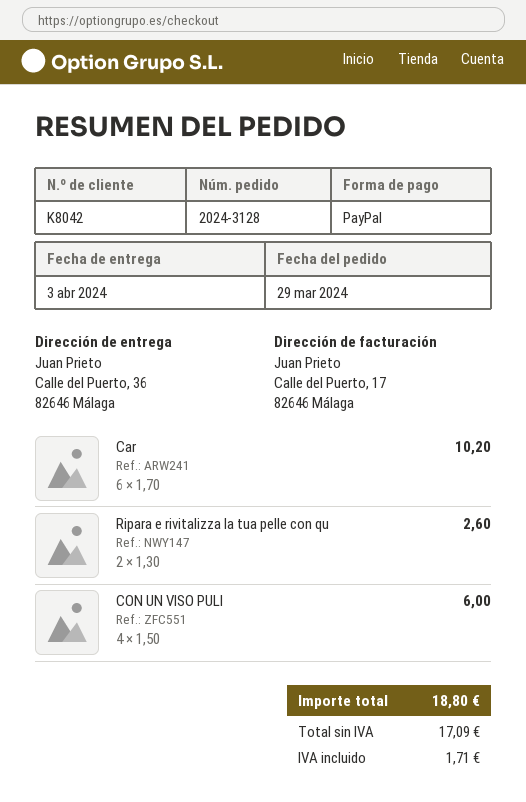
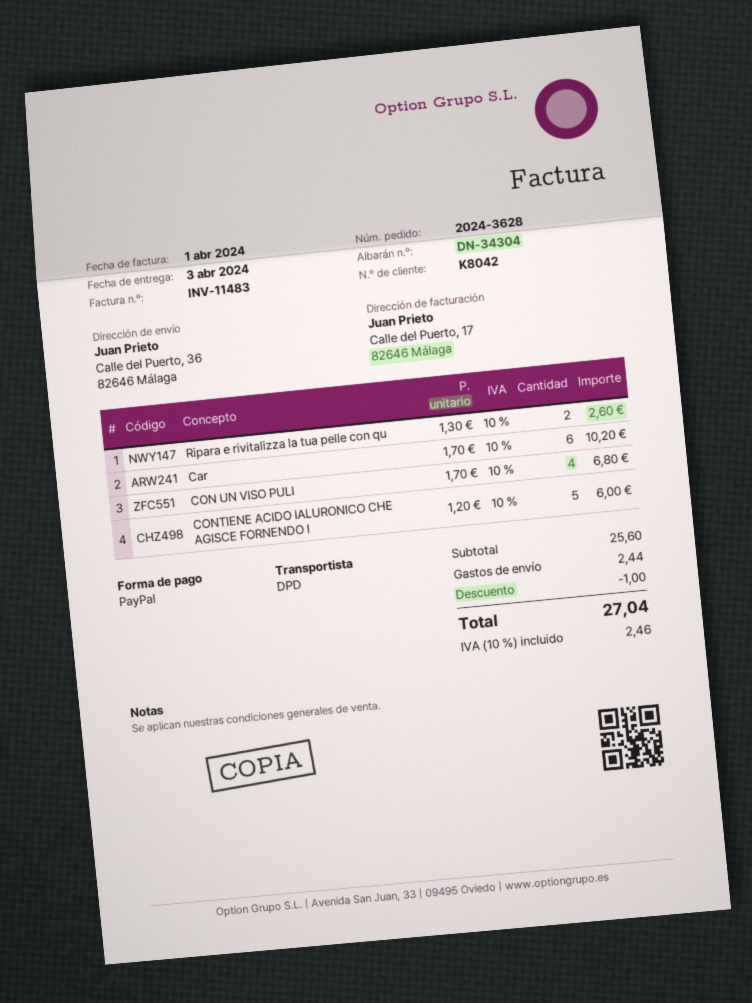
order number: 2024-3128 -> 2024-3628
CON UN VISO PULI: 4 x 1.50 = 6.00 -> 4 x 1.70 = 6.80
CONTIENE ACIDO IALURONICO CHE AGISCE FORNENDO I: none -> 5 x 1.20 = 6.00
discount: none -> 1.00
shipping: none -> 2.44
tax: 1.71 -> 2.46
total: 18.80 -> 27.04

